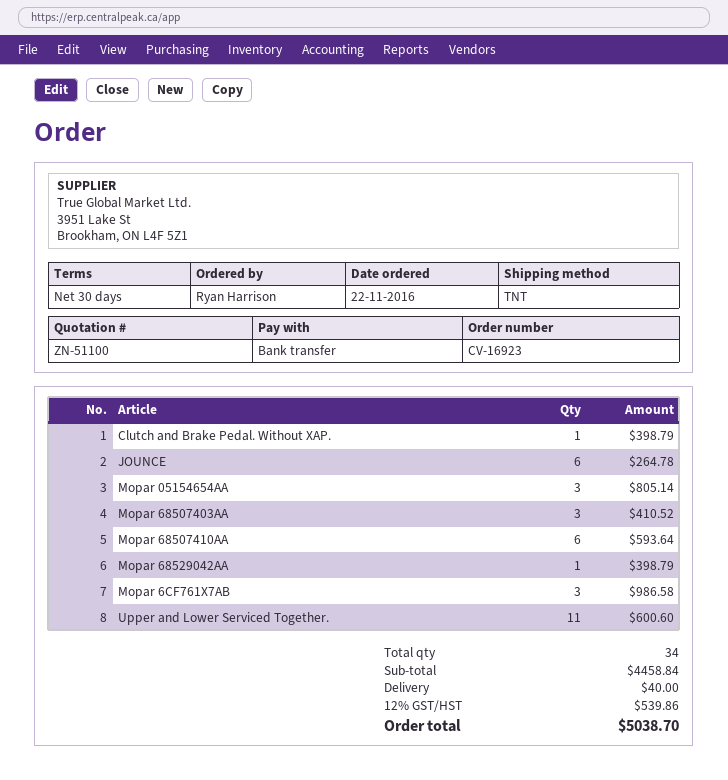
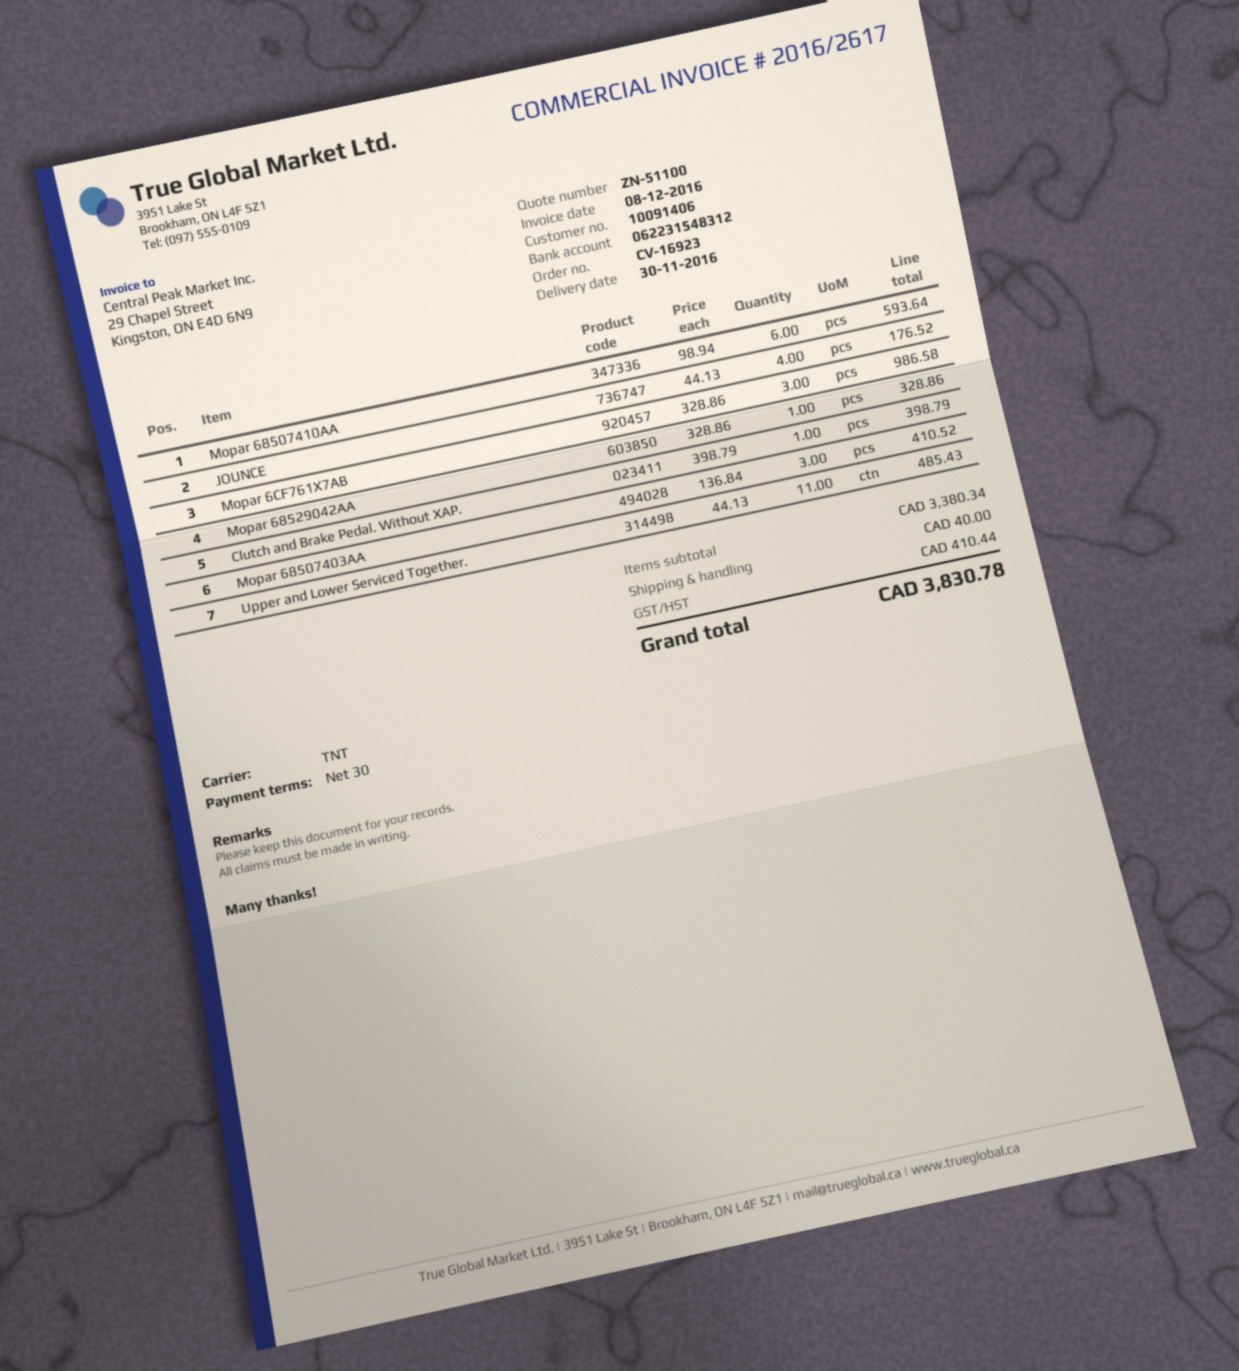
JOUNCE: 6 for 264.78 -> 4 for 176.52
Mopar 05154654AA: 3 for 805.14 -> none
Mopar 68529042AA: 1 for 398.79 -> 1 for 328.86
Upper and Lower Serviced Together.: 11 for 600.60 -> 11 for 485.43
subtotal: 4458.84 -> 3380.34
tax: 539.86 -> 410.44
total: 5038.70 -> 3830.78

